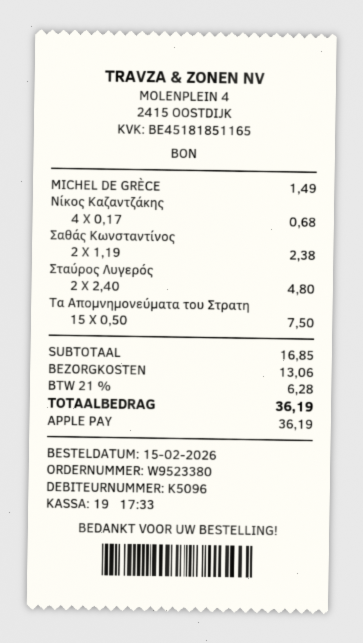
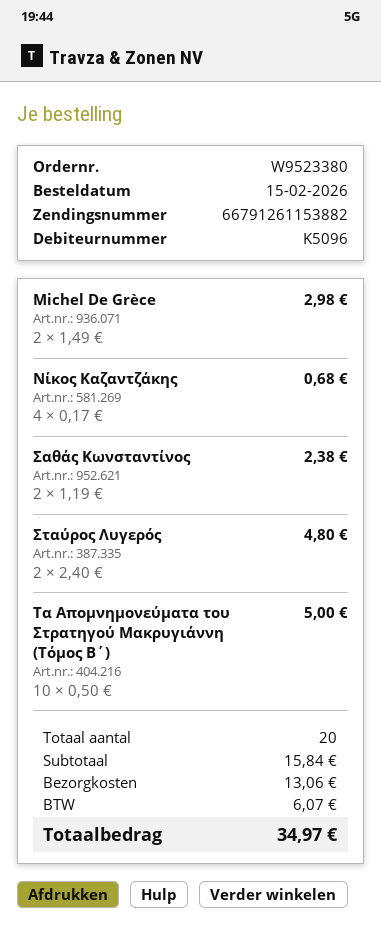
MICHEL DE GRÈCE: 1 x 1.49 = 1.49 -> 2 x 1.49 = 2.98
Τα Απομνημονεύματα του Στρατη: 15 x 0.50 = 7.50 -> 10 x 0.50 = 5.00
subtotal: 16.85 -> 15.84
tax: 6.28 -> 6.07
total: 36.19 -> 34.97

